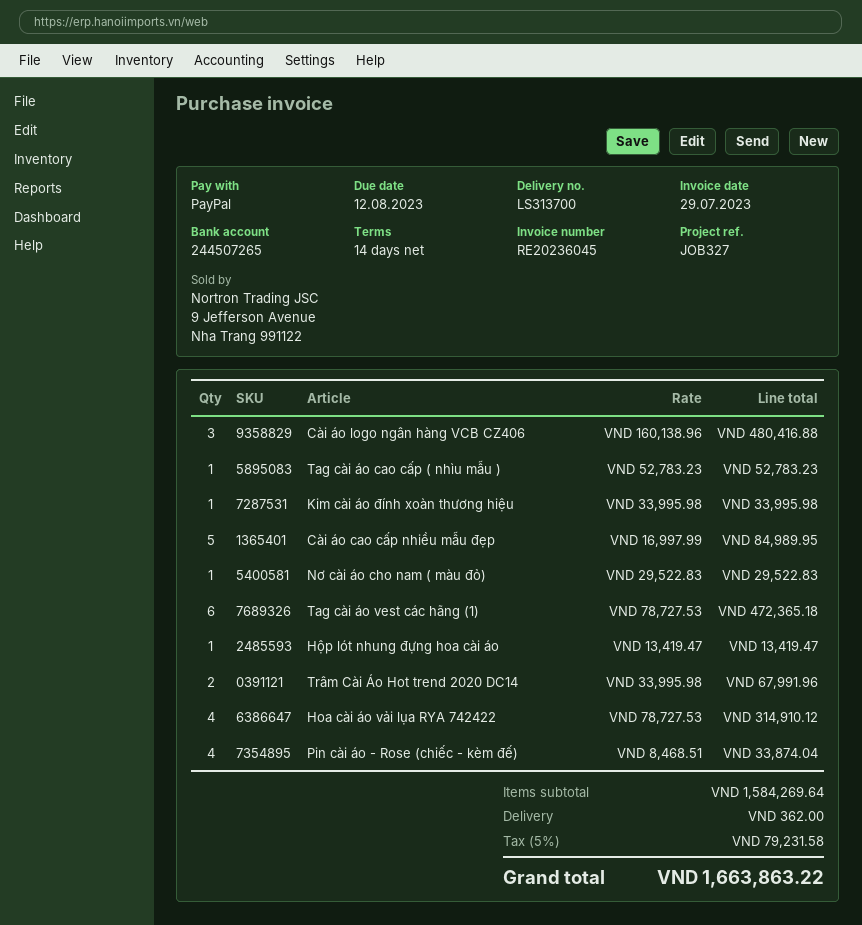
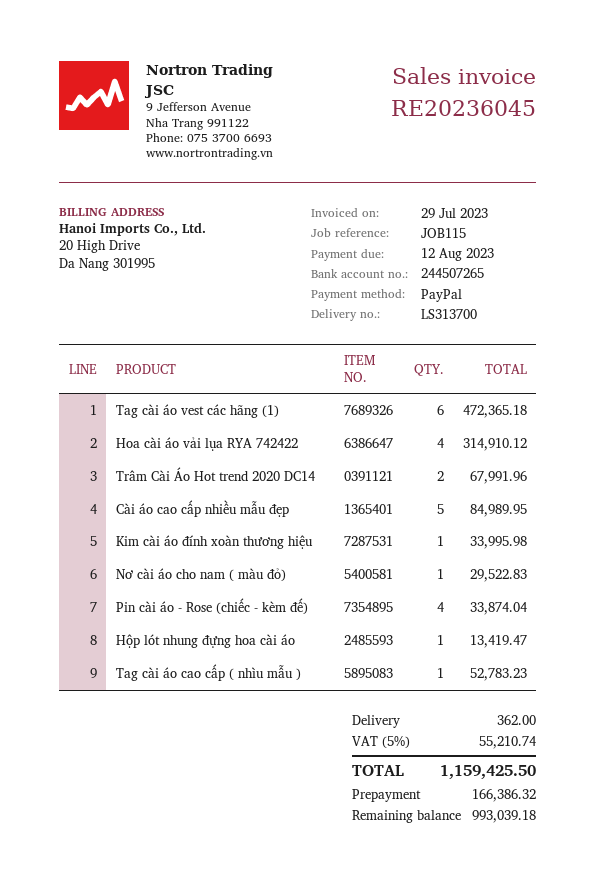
reference: JOB327 -> JOB115
Cài áo logo ngân hàng VCB CZ406: 3 for 480416.88 -> none
tax: 5% = 79231.58 -> 5% = 55210.74
total: 1663863.22 -> 1159425.50

